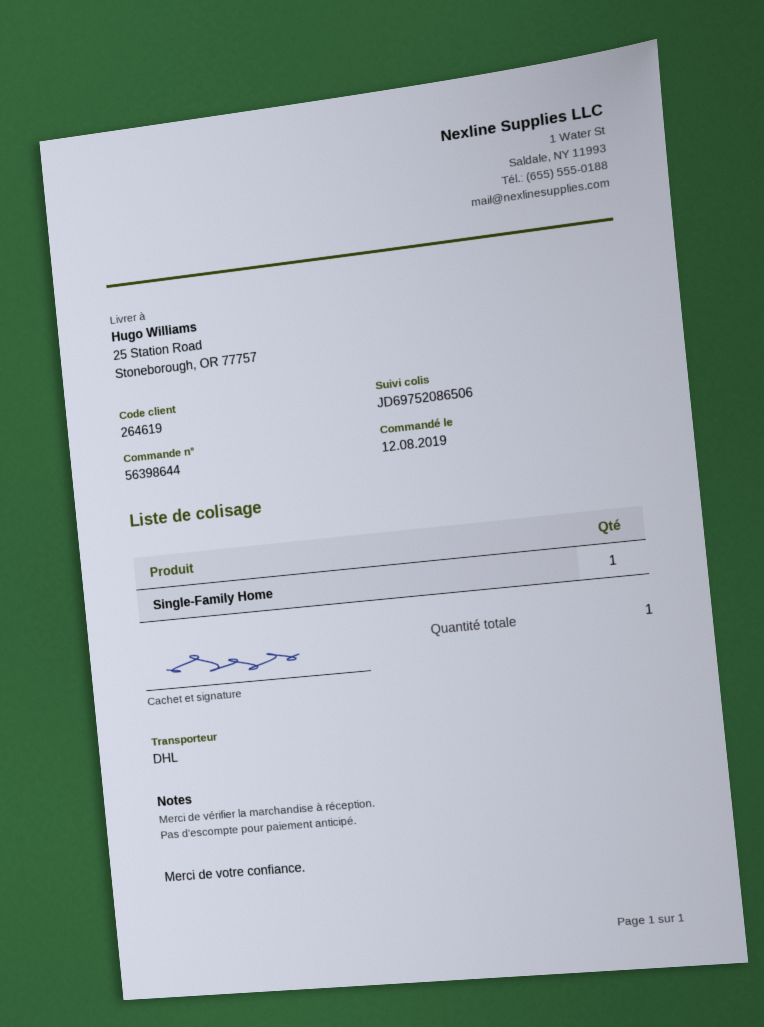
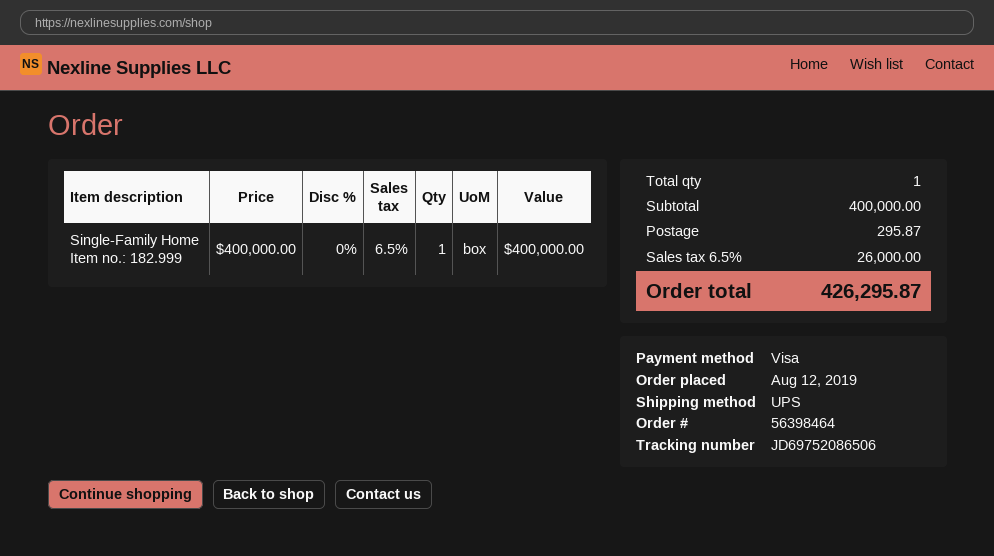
order number: 56398644 -> 56398464
shipping method: DHL -> UPS

